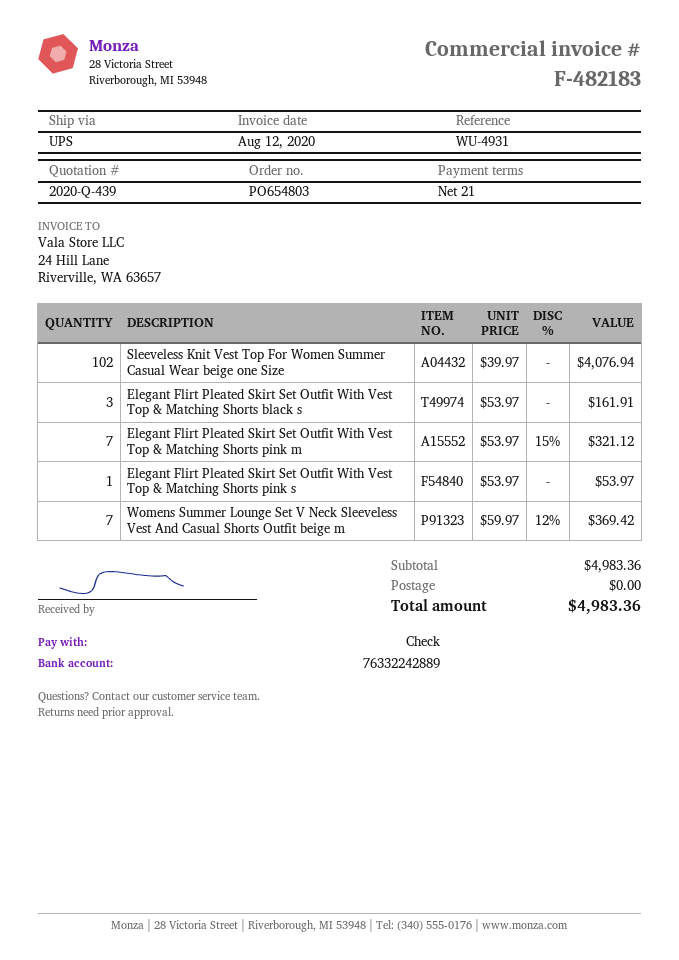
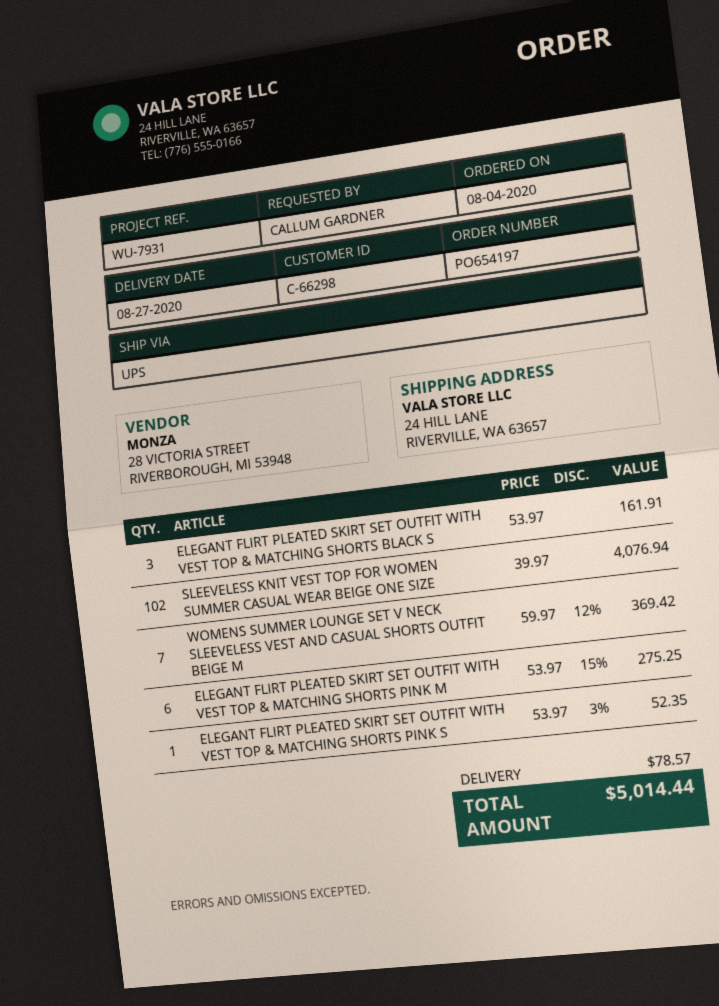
order number: PO654803 -> PO654197
reference: WU-4931 -> WU-7931
Elegant Flirt Pleated Skirt Set Outfit With Vest Top & Matching Shorts pink m: 7 x 53.97 - 15% = 321.12 -> 6 x 53.97 - 15% = 275.25
Elegant Flirt Pleated Skirt Set Outfit With Vest Top & Matching Shorts pink s: 1 x 53.97 = 53.97 -> 1 x 53.97 - 3% = 52.35
shipping: 0.00 -> 78.57
total: 4983.36 -> 5014.44

